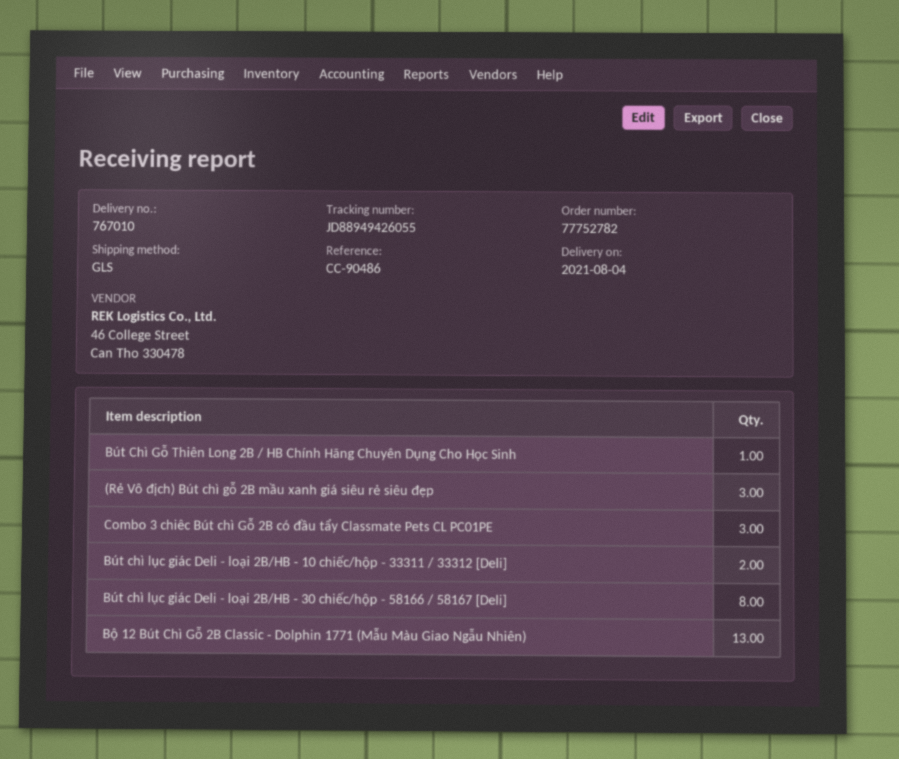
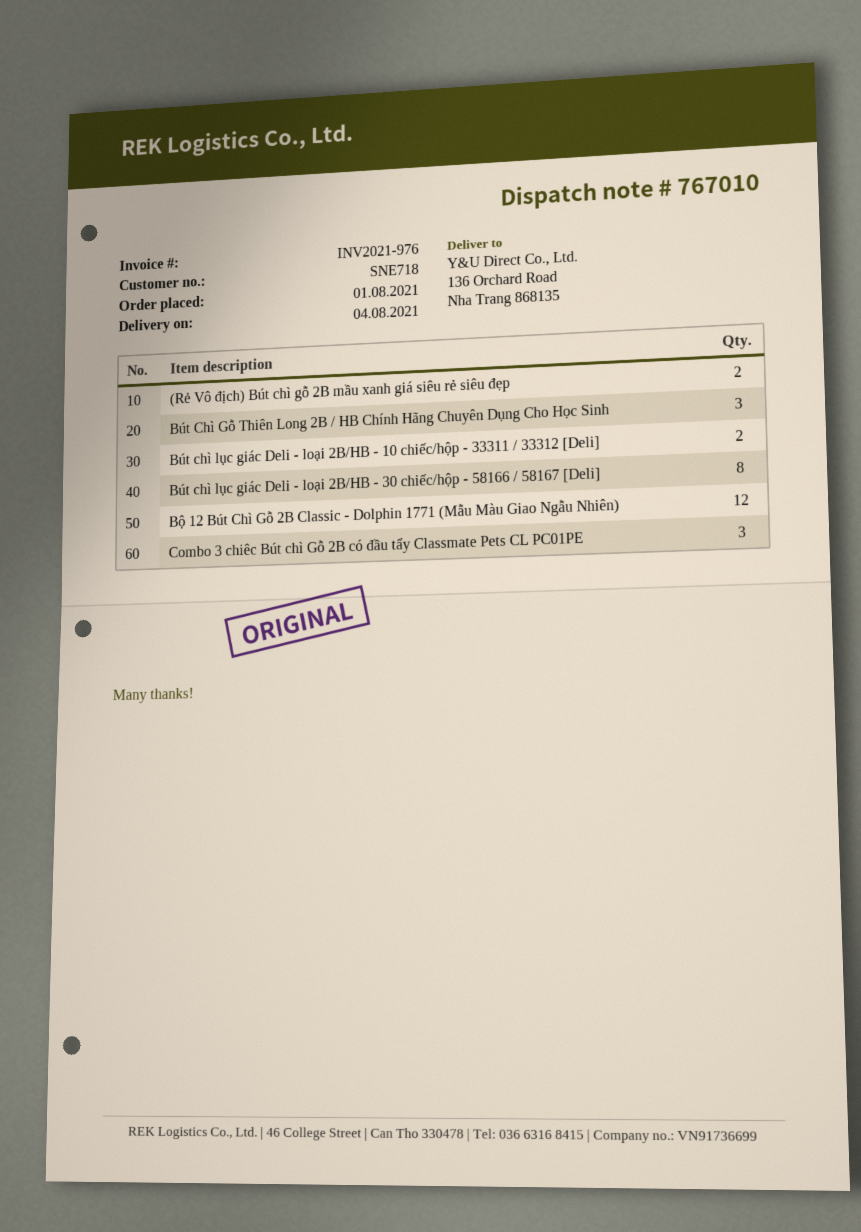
Bút Chì Gỗ Thiên Long 2B / HB Chính Hãng Chuyên Dụng Cho Học Sinh: 1 -> 3
(Rẻ Vô địch) Bút chì gỗ 2B mầu xanh giá siêu rẻ siêu đẹp: 3 -> 2
Bộ 12 Bút Chì Gỗ 2B Classic - Dolphin 1771 (Mẫu Màu Giao Ngẫu Nhiên): 13 -> 12

